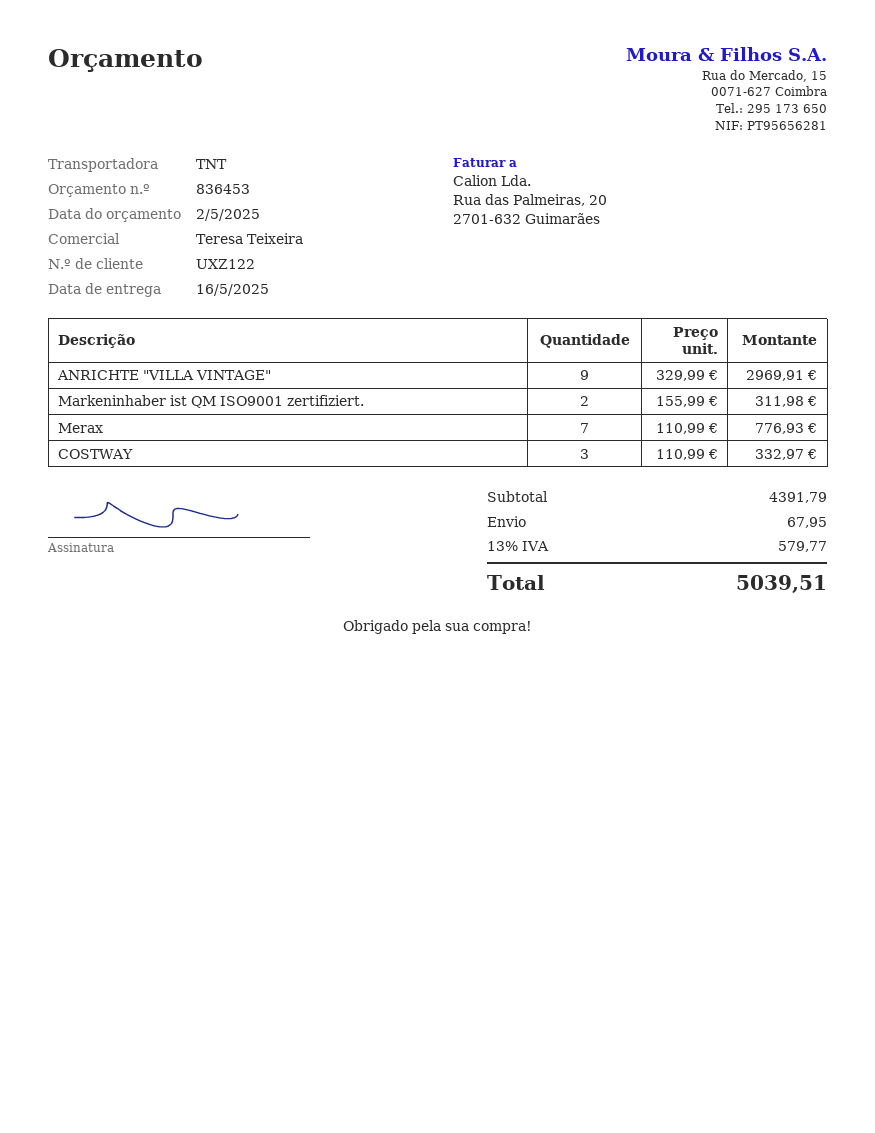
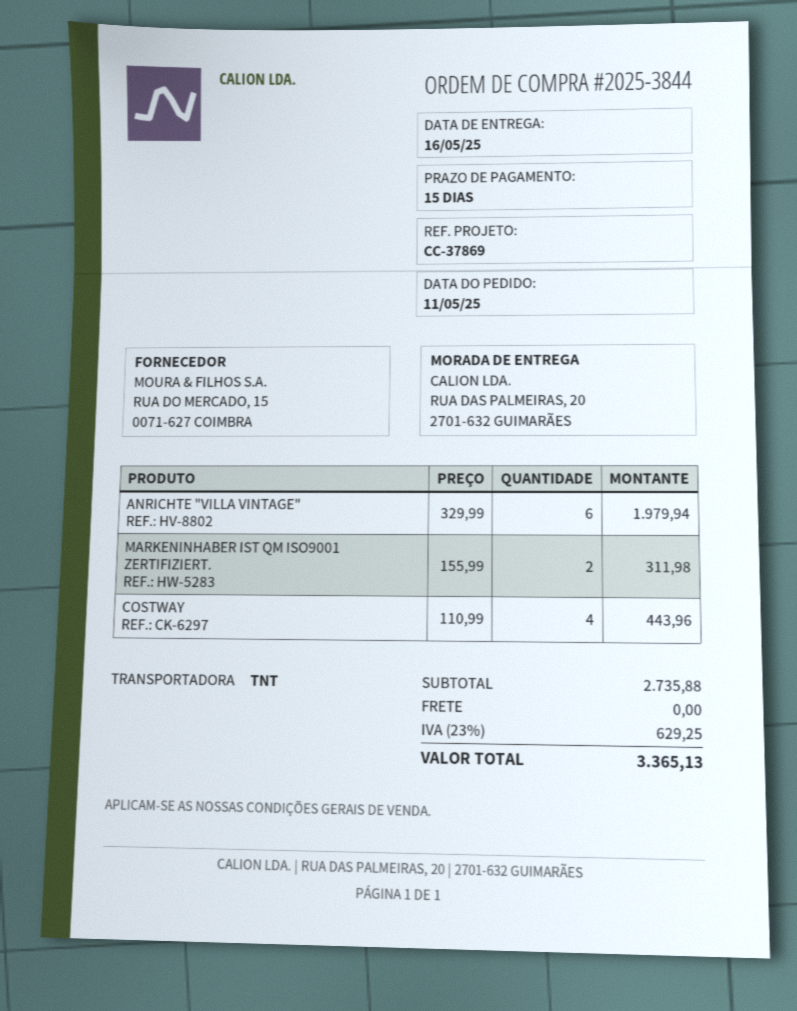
ANRICHTE "VILLA VINTAGE": 9 x 329.99 = 2969.91 -> 6 x 329.99 = 1979.94
Merax: 7 x 110.99 = 776.93 -> none
COSTWAY: 3 x 110.99 = 332.97 -> 4 x 110.99 = 443.96
subtotal: 4391.79 -> 2735.88
shipping: 67.95 -> 0.00
tax: 13% = 579.77 -> 23% = 629.25
total: 5039.51 -> 3365.13

